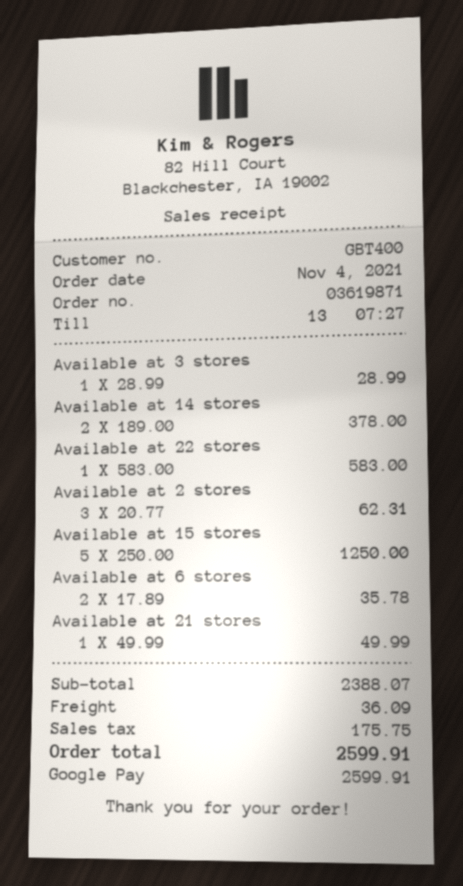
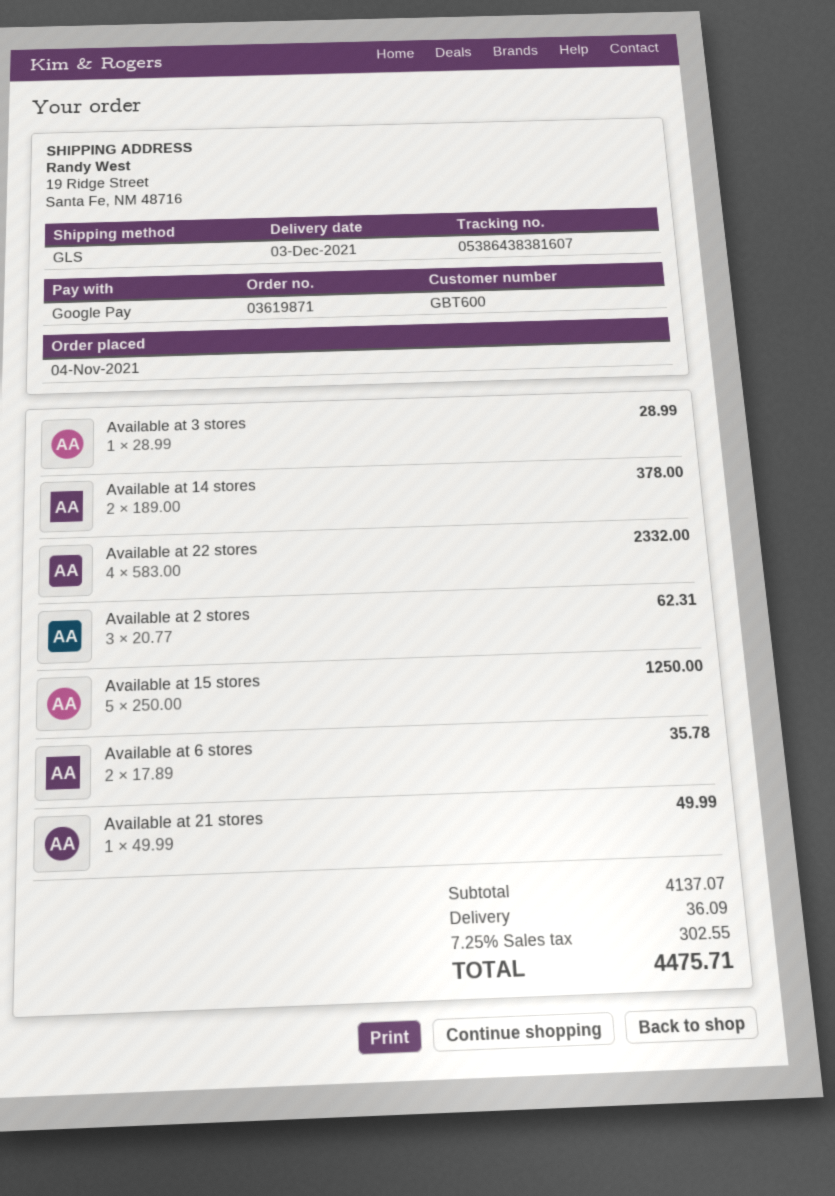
customer number: GBT400 -> GBT600
Available at 22 stores: 1 x 583.00 = 583.00 -> 4 x 583.00 = 2332.00
subtotal: 2388.07 -> 4137.07
tax: 175.75 -> 302.55
total: 2599.91 -> 4475.71

